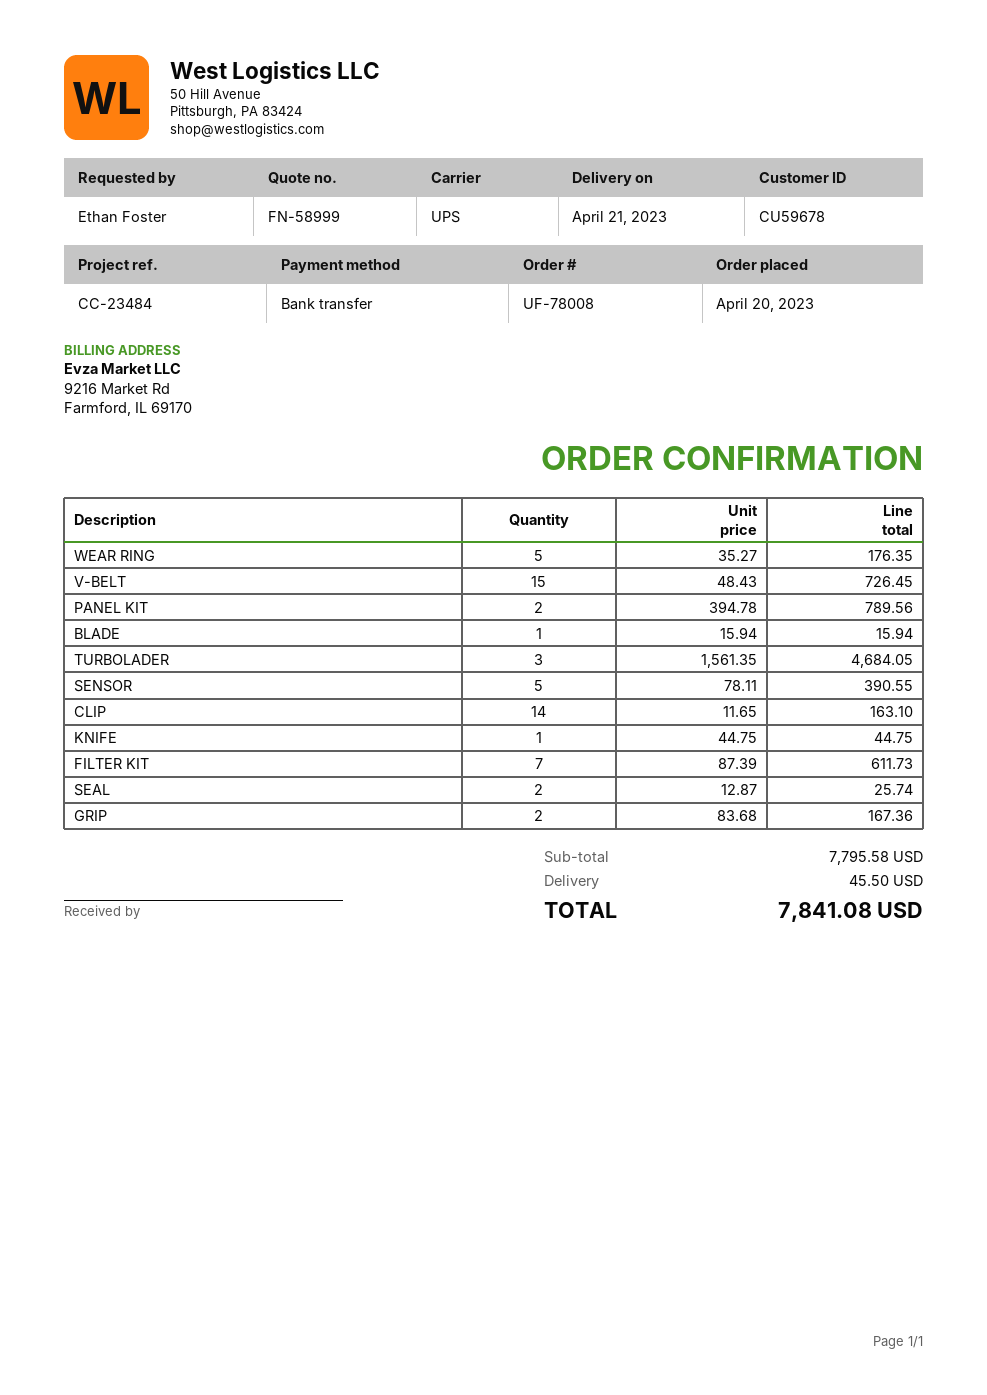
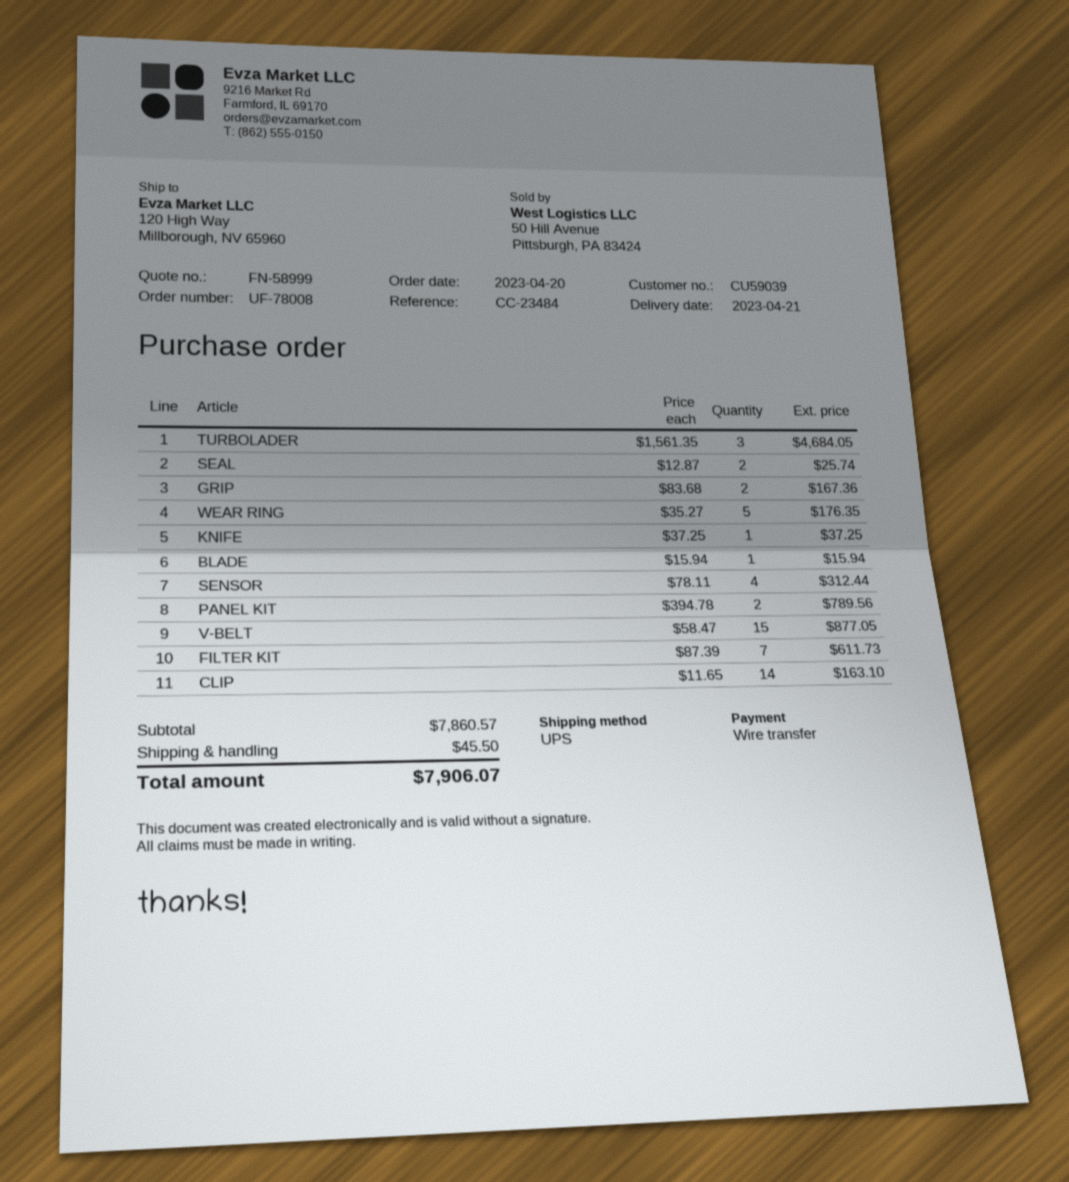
customer number: CU59678 -> CU59039
V-BELT: 15 x 48.43 = 726.45 -> 15 x 58.47 = 877.05
SENSOR: 5 x 78.11 = 390.55 -> 4 x 78.11 = 312.44
KNIFE: 1 x 44.75 = 44.75 -> 1 x 37.25 = 37.25
subtotal: 7795.58 -> 7860.57
total: 7841.08 -> 7906.07

